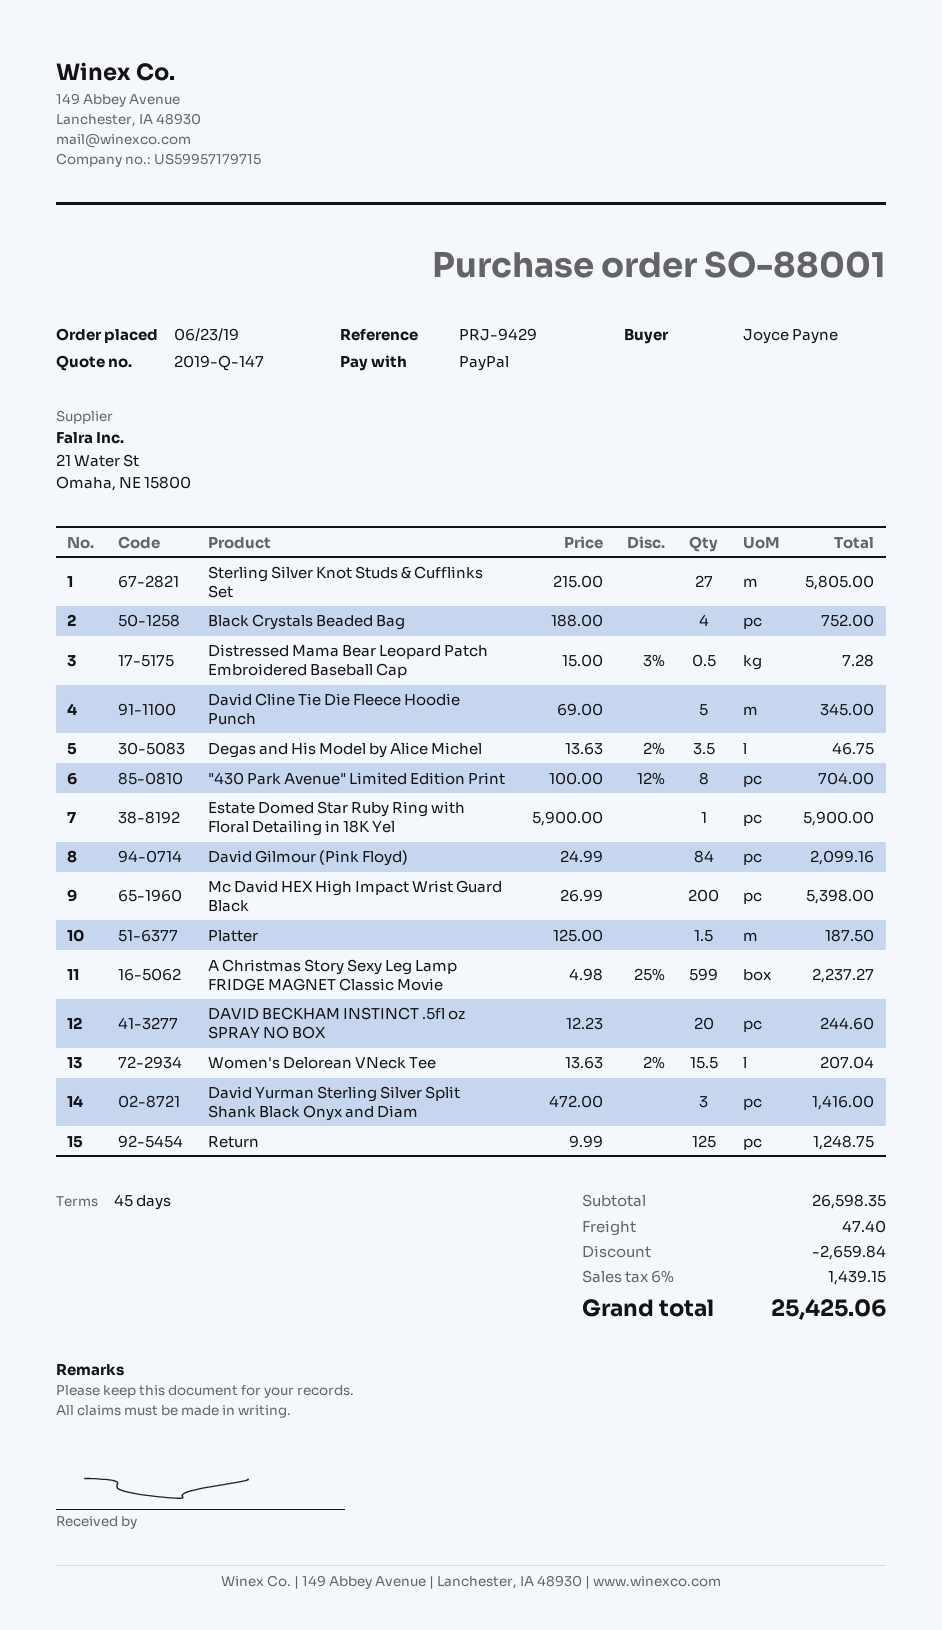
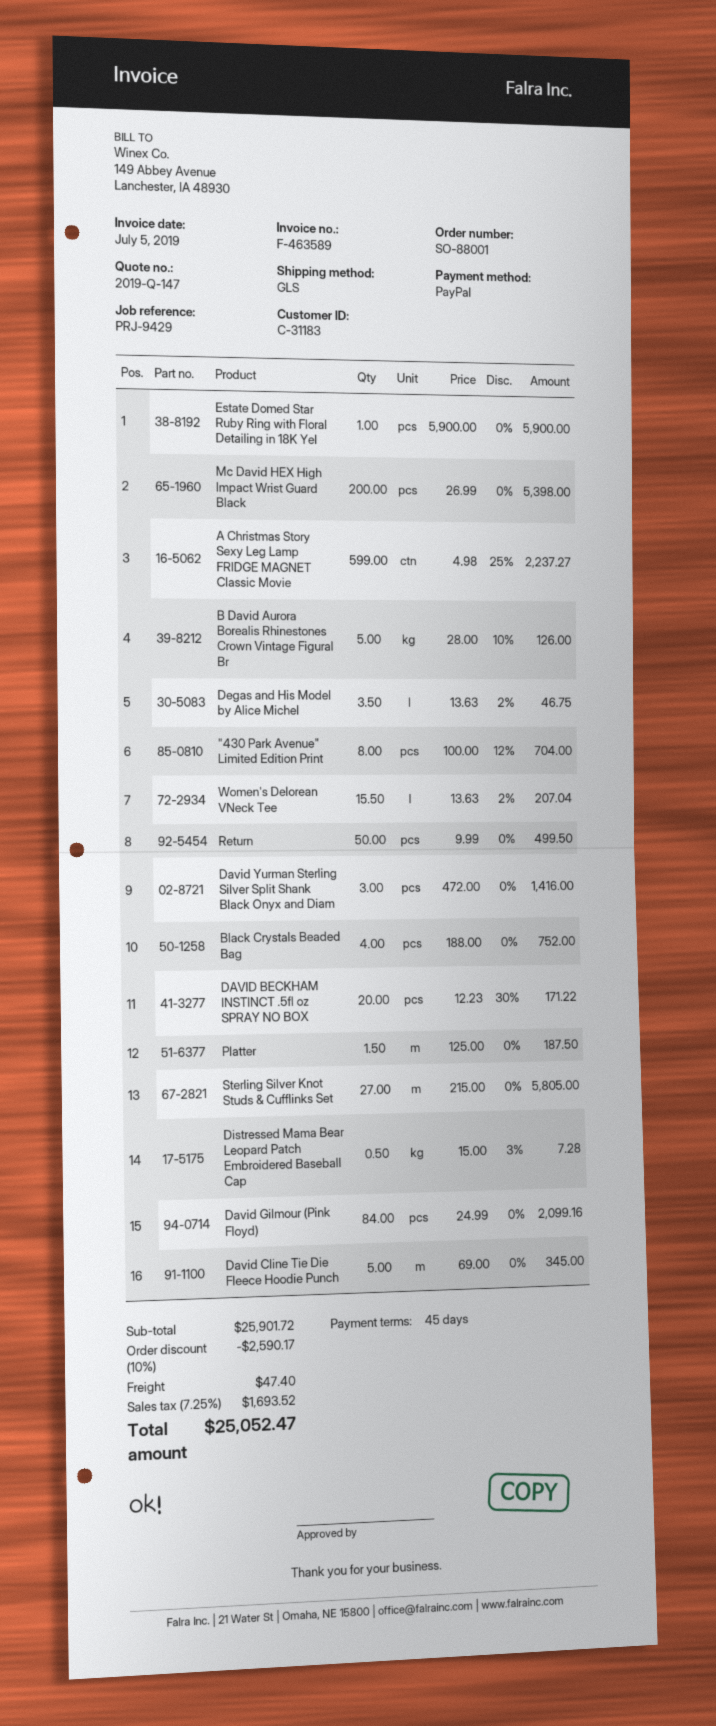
DAVID BECKHAM INSTINCT .5fl oz SPRAY NO BOX: 20 x 12.23 = 244.60 -> 20 x 12.23 - 30% = 171.22
Return: 125 x 9.99 = 1248.75 -> 50 x 9.99 = 499.50
B David Aurora Borealis Rhinestones Crown Vintage Figural Br: none -> 5 x 28.00 - 10% = 126.00
subtotal: 26598.35 -> 25901.72
discount: 2659.84 -> 2590.17
tax: 6% = 1439.15 -> 7.25% = 1693.52
total: 25425.06 -> 25052.47

